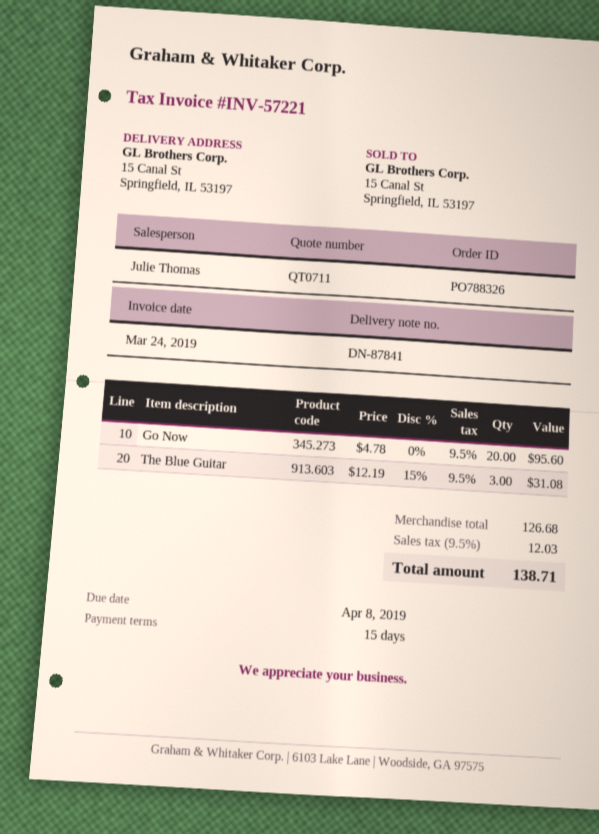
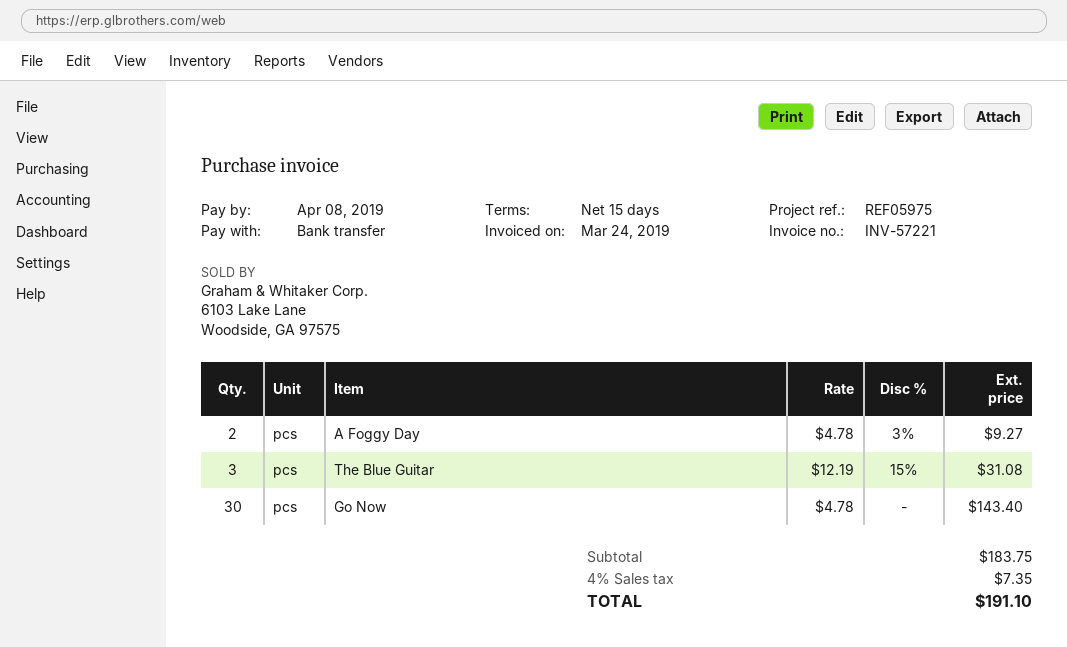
Go Now: 20 x 4.78 = 95.60 -> 30 x 4.78 = 143.40
A Foggy Day: none -> 2 x 4.78 - 3% = 9.27
subtotal: 126.68 -> 183.75
tax: 9.5% = 12.03 -> 4% = 7.35
total: 138.71 -> 191.10

